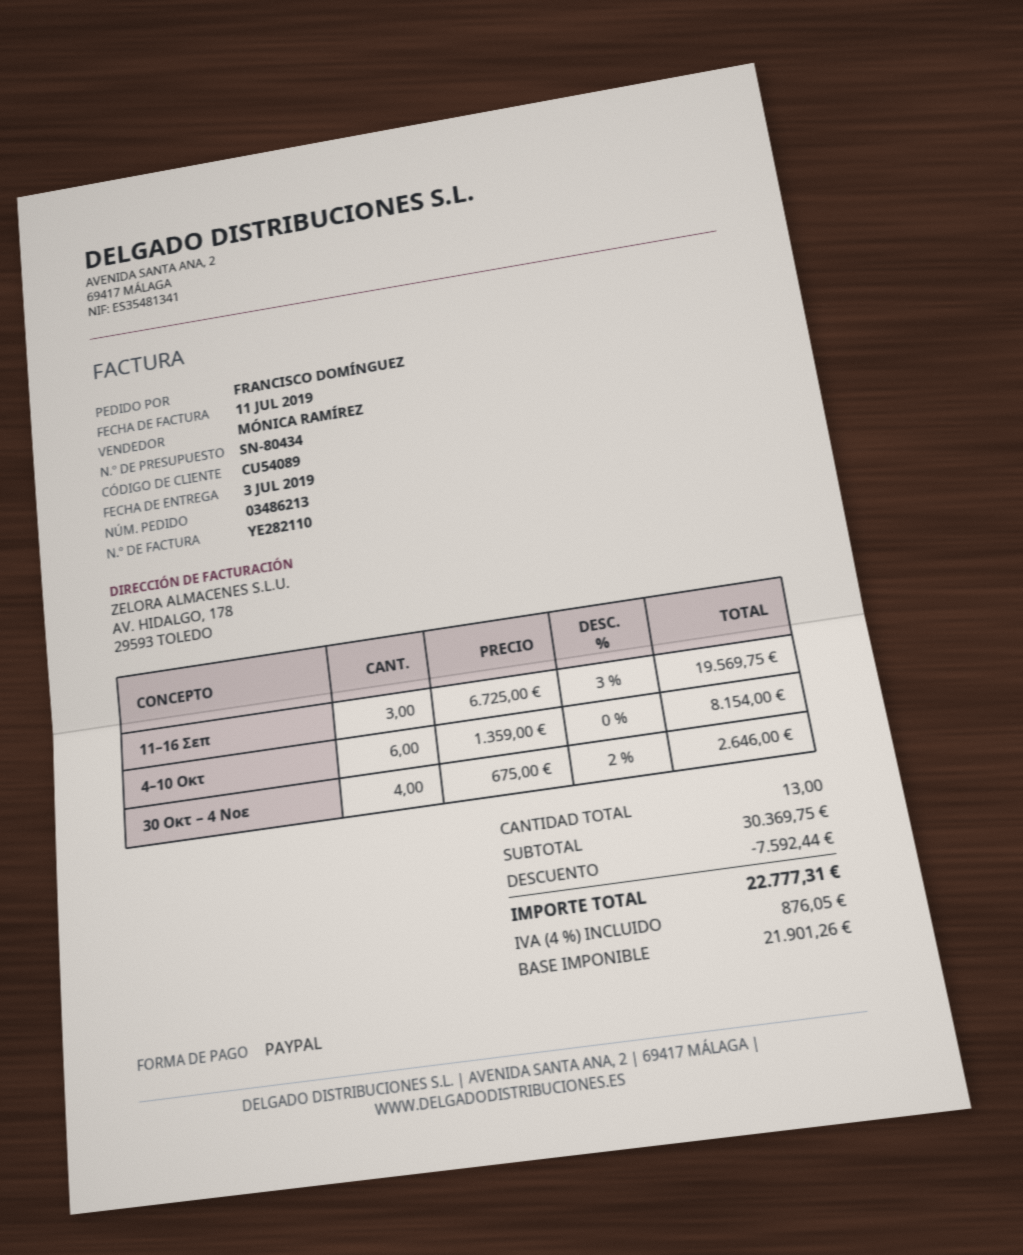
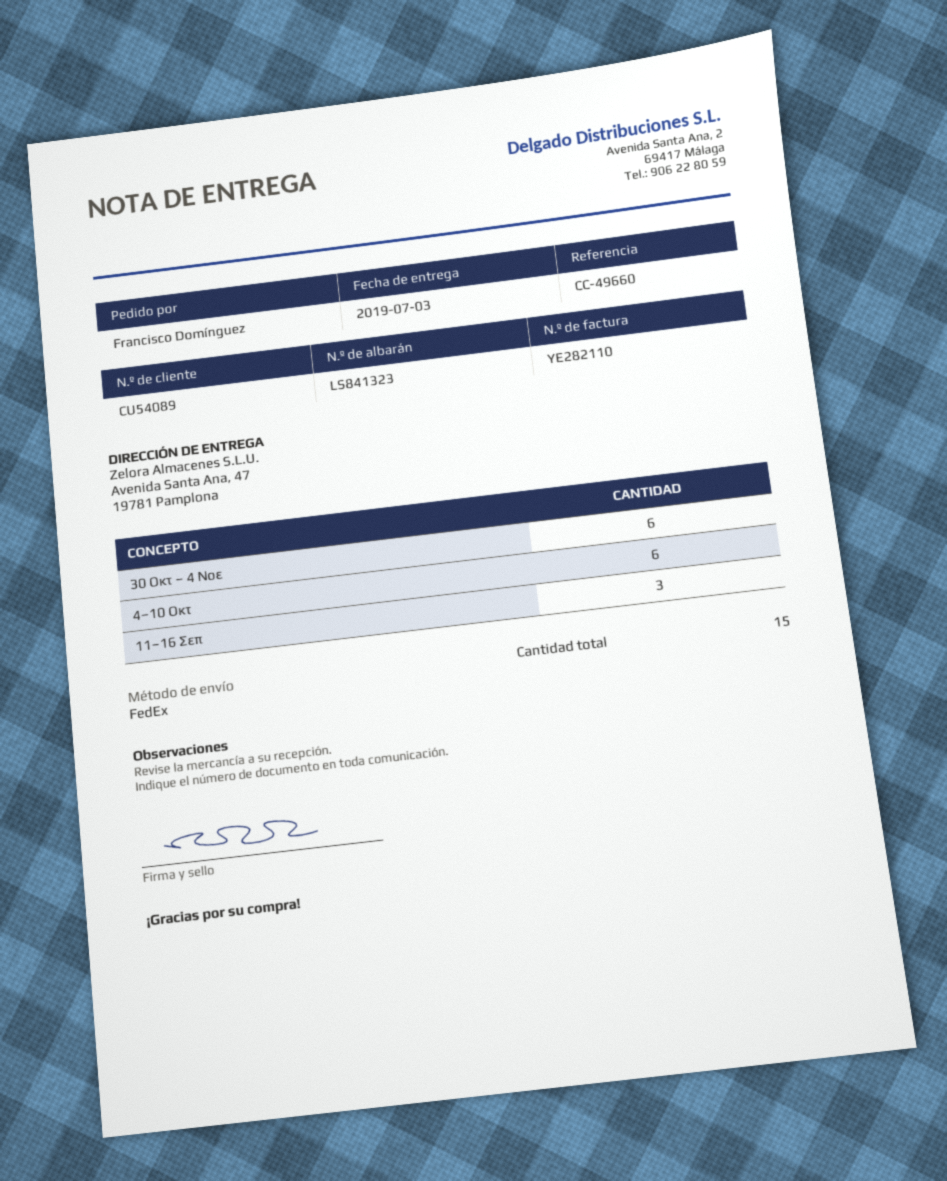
30 Οκτ – 4 Νοε: 4 -> 6
total quantity: 13 -> 15

